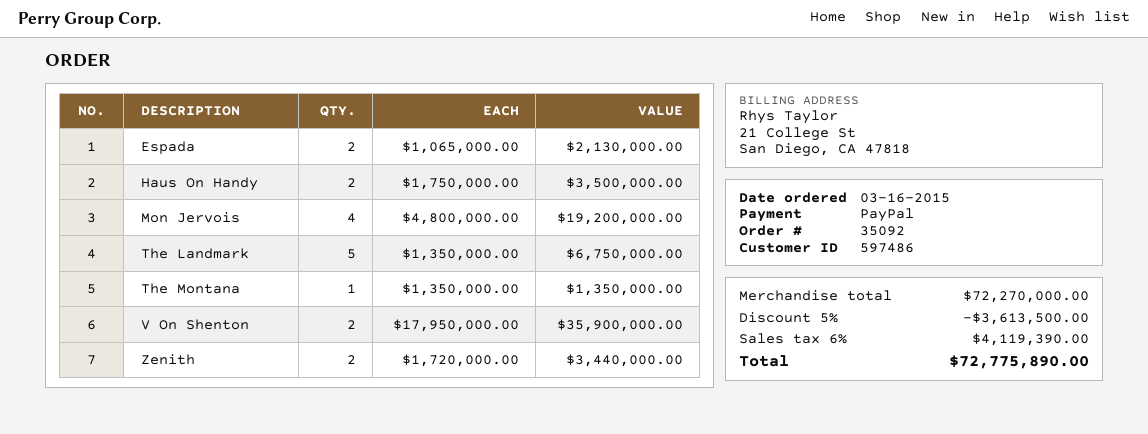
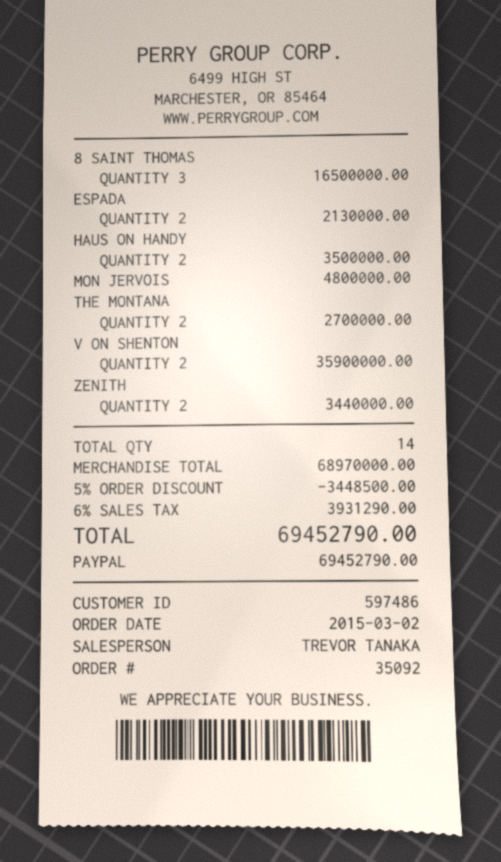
order date: 2015-03-16 -> 2015-03-02
Mon Jervois: 4 for 19200000.00 -> 1 for 4800000.00
The Landmark: 5 for 6750000.00 -> none
The Montana: 1 for 1350000.00 -> 2 for 2700000.00
8 SAINT THOMAS: none -> 3 for 16500000.00
subtotal: 72270000.00 -> 68970000.00
discount: 5% = 3613500.00 -> 5% = 3448500.00
tax: 6% = 4119390.00 -> 6% = 3931290.00
total: 72775890.00 -> 69452790.00

